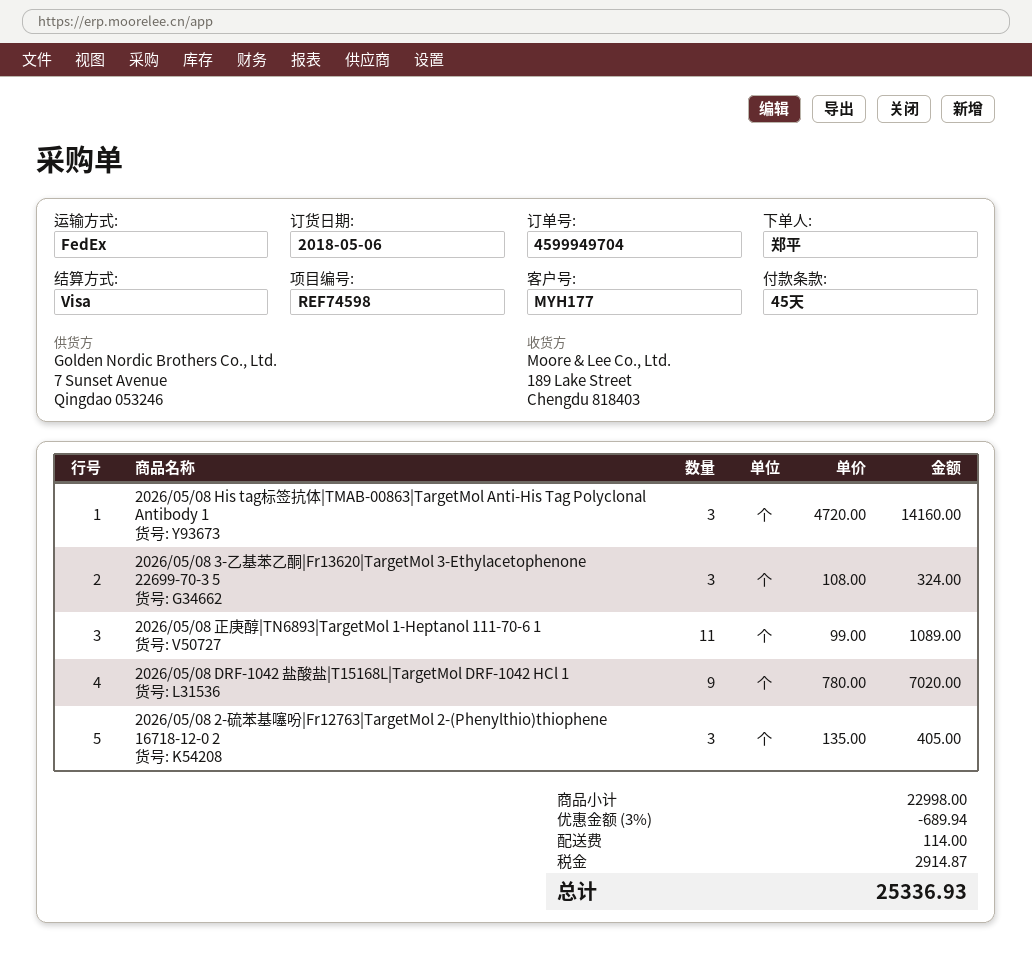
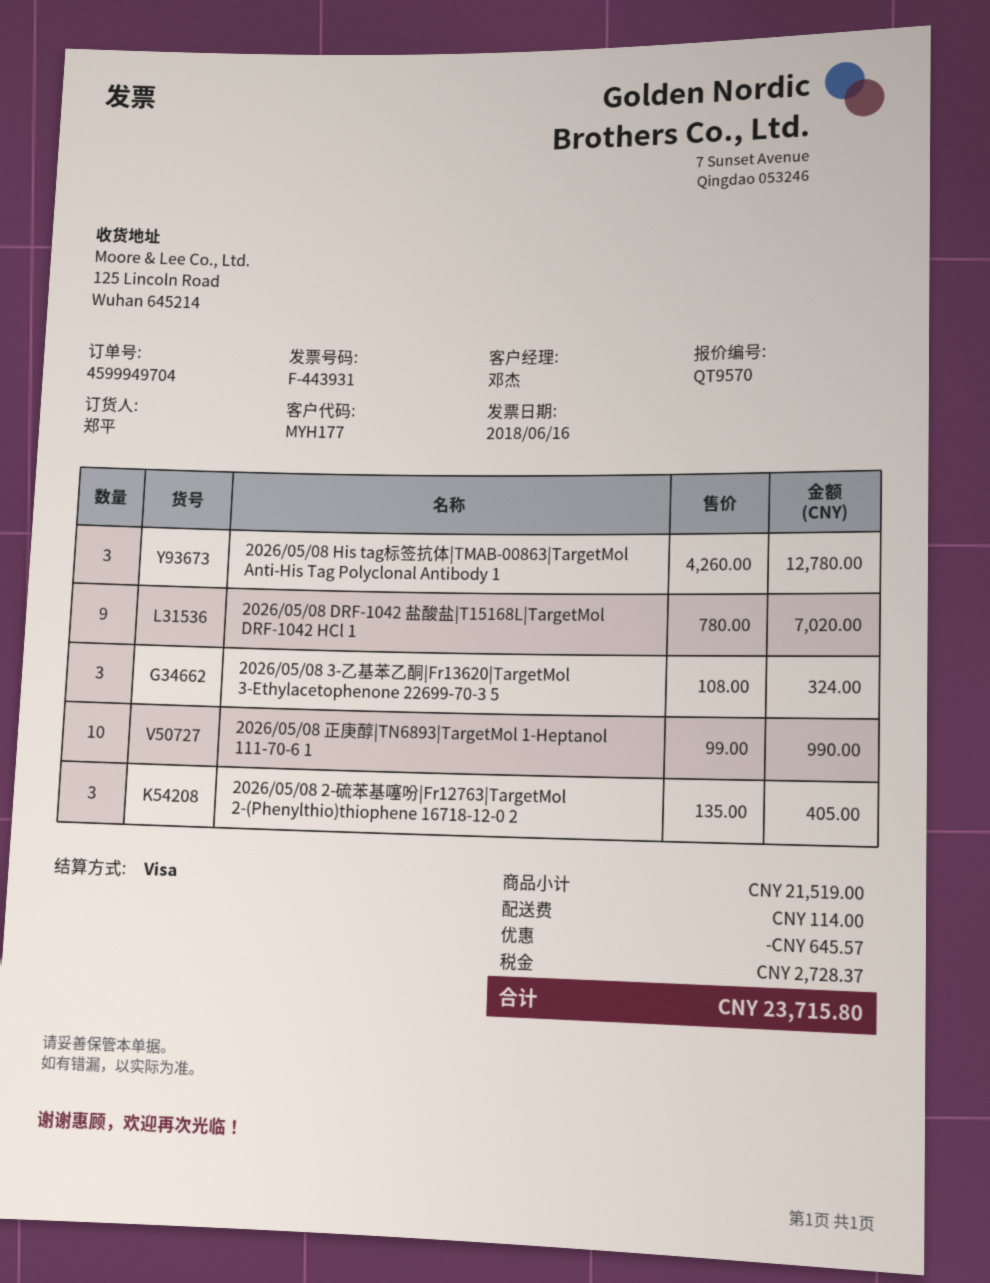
ship to: 189 Lake Street, Chengdu 818403 -> 125 Lincoln Road, Wuhan 645214
2026/05/08 His tag标签抗体|TMAB-00863|TargetMol Anti-His Tag Polyclonal Antibody 1: 3 x 4720.00 = 14160.00 -> 3 x 4260.00 = 12780.00
2026/05/08 正庚醇|TN6893|TargetMol 1-Heptanol 111-70-6 1: 11 x 99.00 = 1089.00 -> 10 x 99.00 = 990.00
subtotal: 22998.00 -> 21519.00
discount: 689.94 -> 645.57
tax: 2914.87 -> 2728.37
total: 25336.93 -> 23715.80

